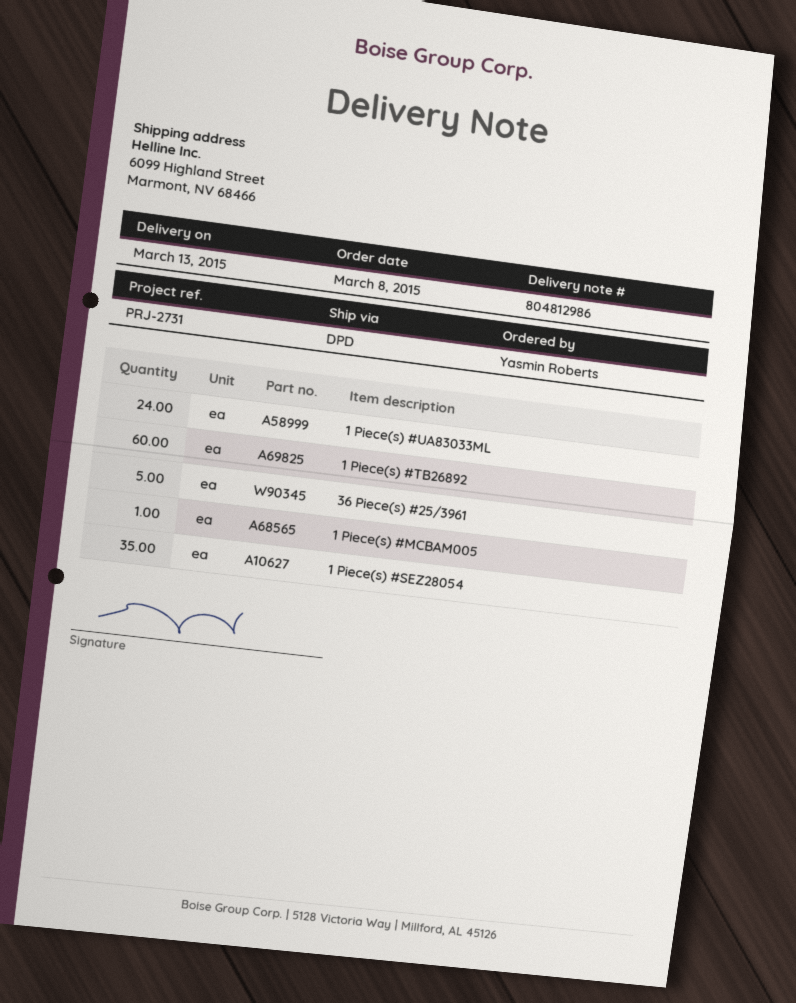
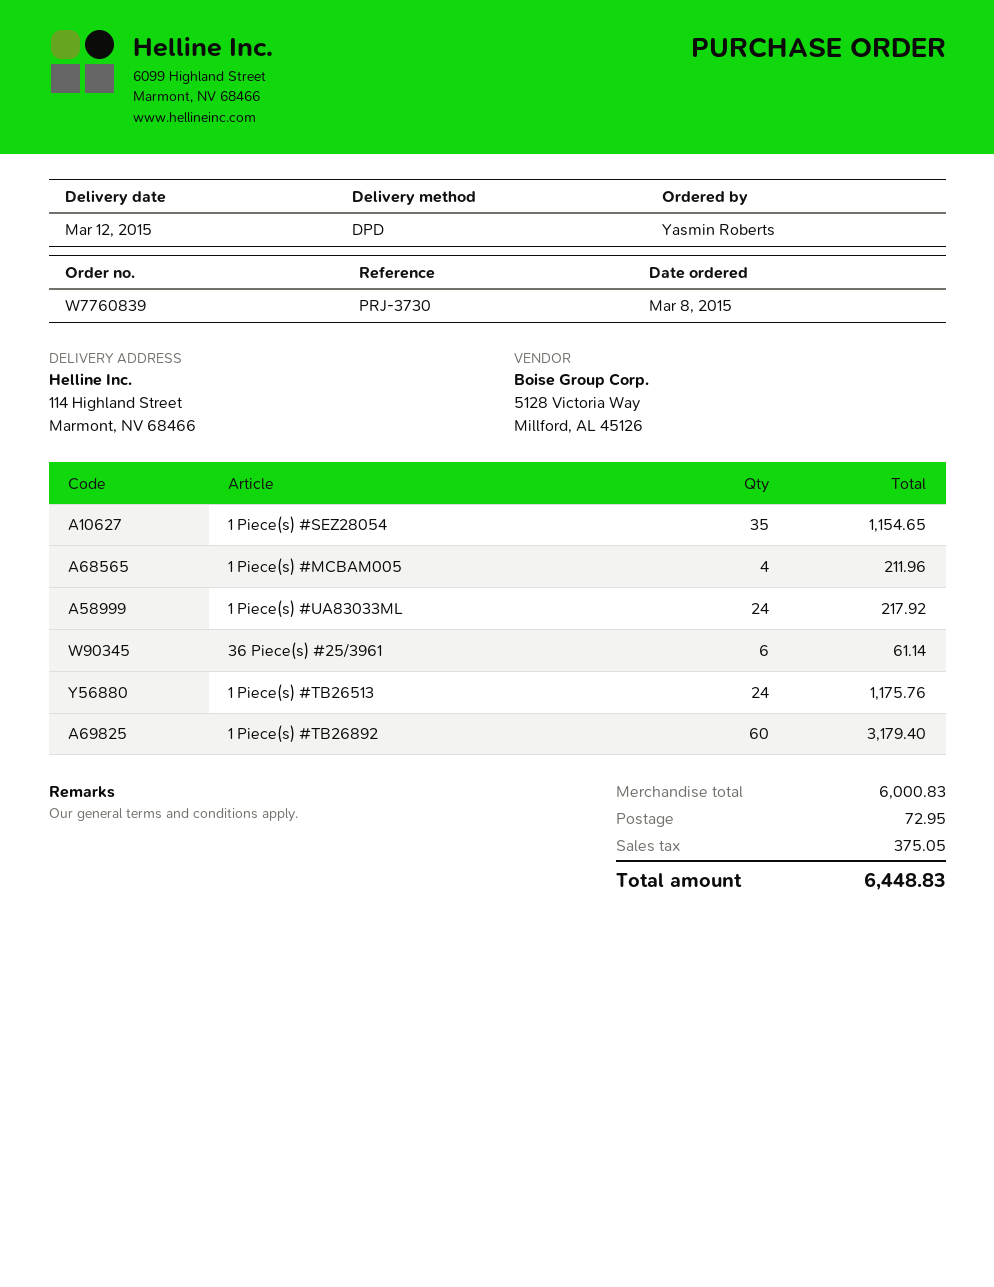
delivery date: 2015-03-13 -> 2015-03-12
reference: PRJ-2731 -> PRJ-3730
ship to: 6099 Highland Street, Marmont, NV 68466 -> 114 Highland Street, Marmont, NV 68466
36 Piece(s) #25/3961: 5 -> 6
1 Piece(s) #MCBAM005: 1 -> 4
1 Piece(s) #TB26513: none -> 24

